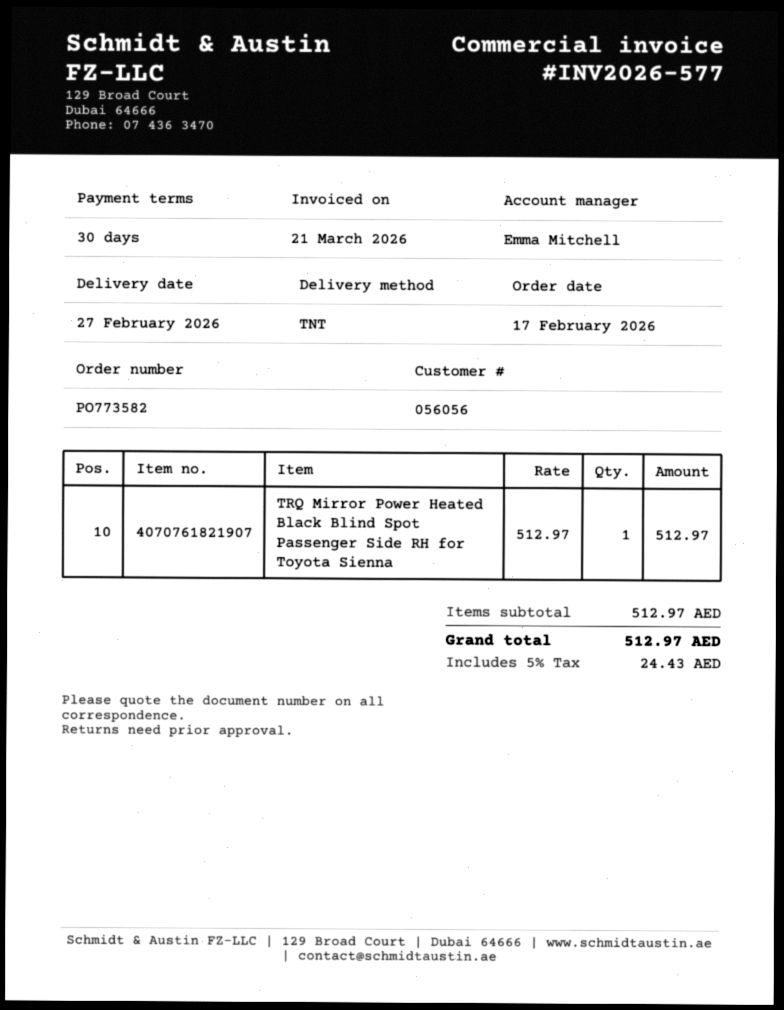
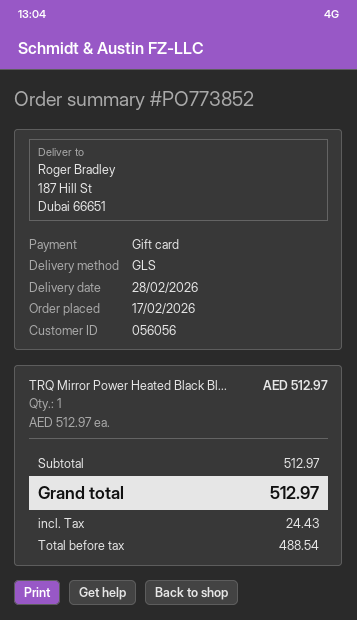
order number: PO773582 -> PO773852
delivery date: 2026-02-27 -> 2026-02-28
shipping method: TNT -> GLS

